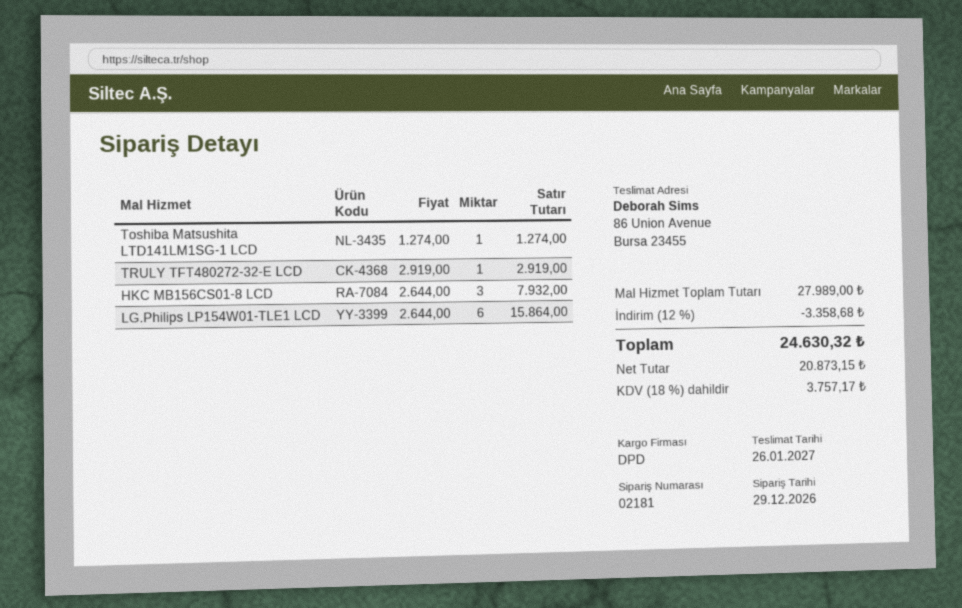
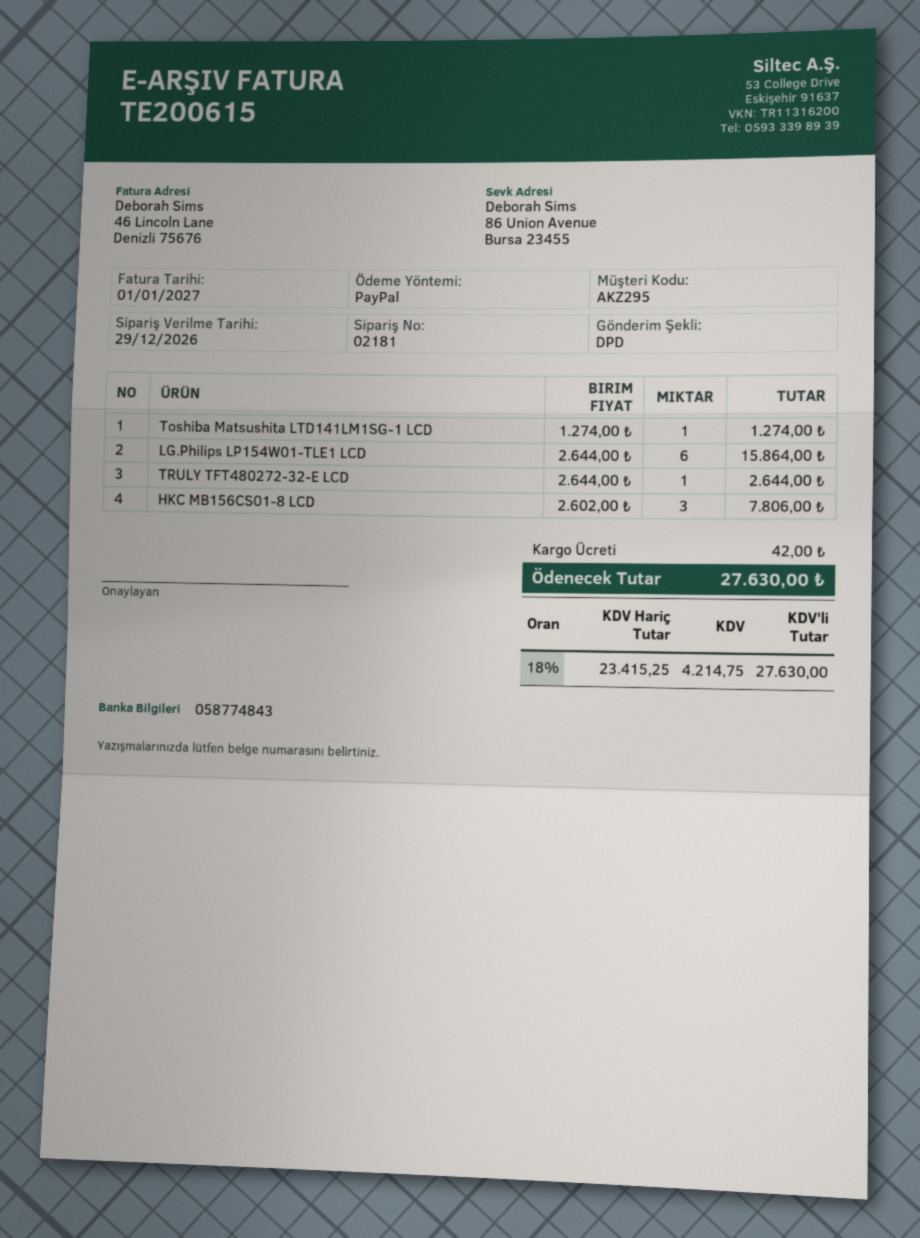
TRULY TFT480272-32-E LCD: 1 x 2919.00 = 2919.00 -> 1 x 2644.00 = 2644.00
HKC MB156CS01-8 LCD: 3 x 2644.00 = 7932.00 -> 3 x 2602.00 = 7806.00
discount: 12% = 3358.68 -> none
shipping: none -> 42.00
net: 20873.15 -> 23415.25
tax: 18% = 3757.17 -> 18% = 4214.75
total: 24630.32 -> 27630.00

